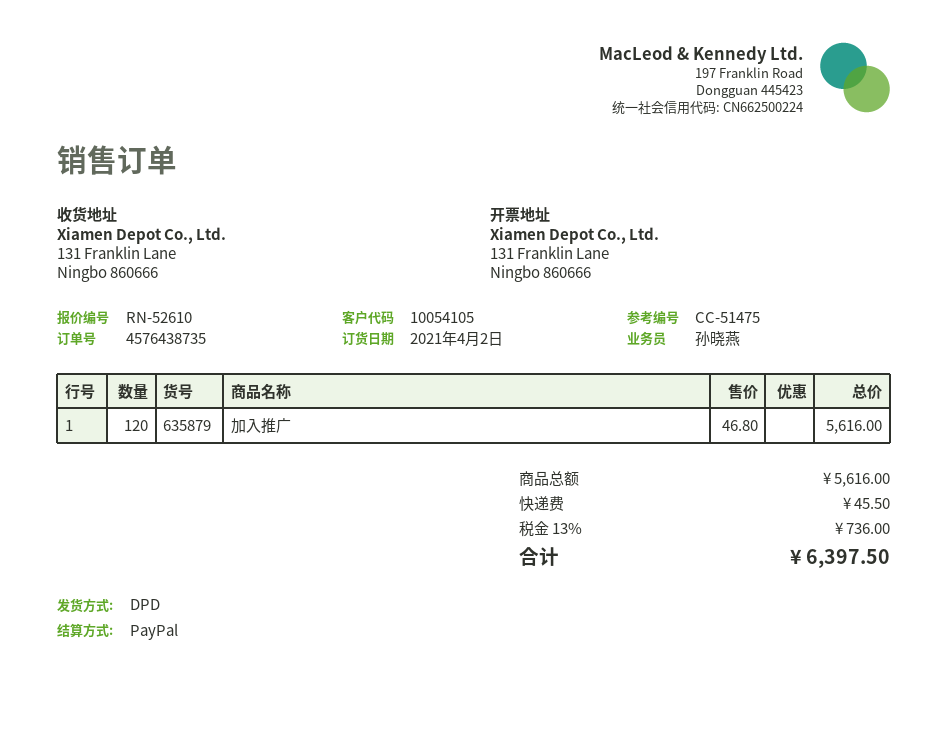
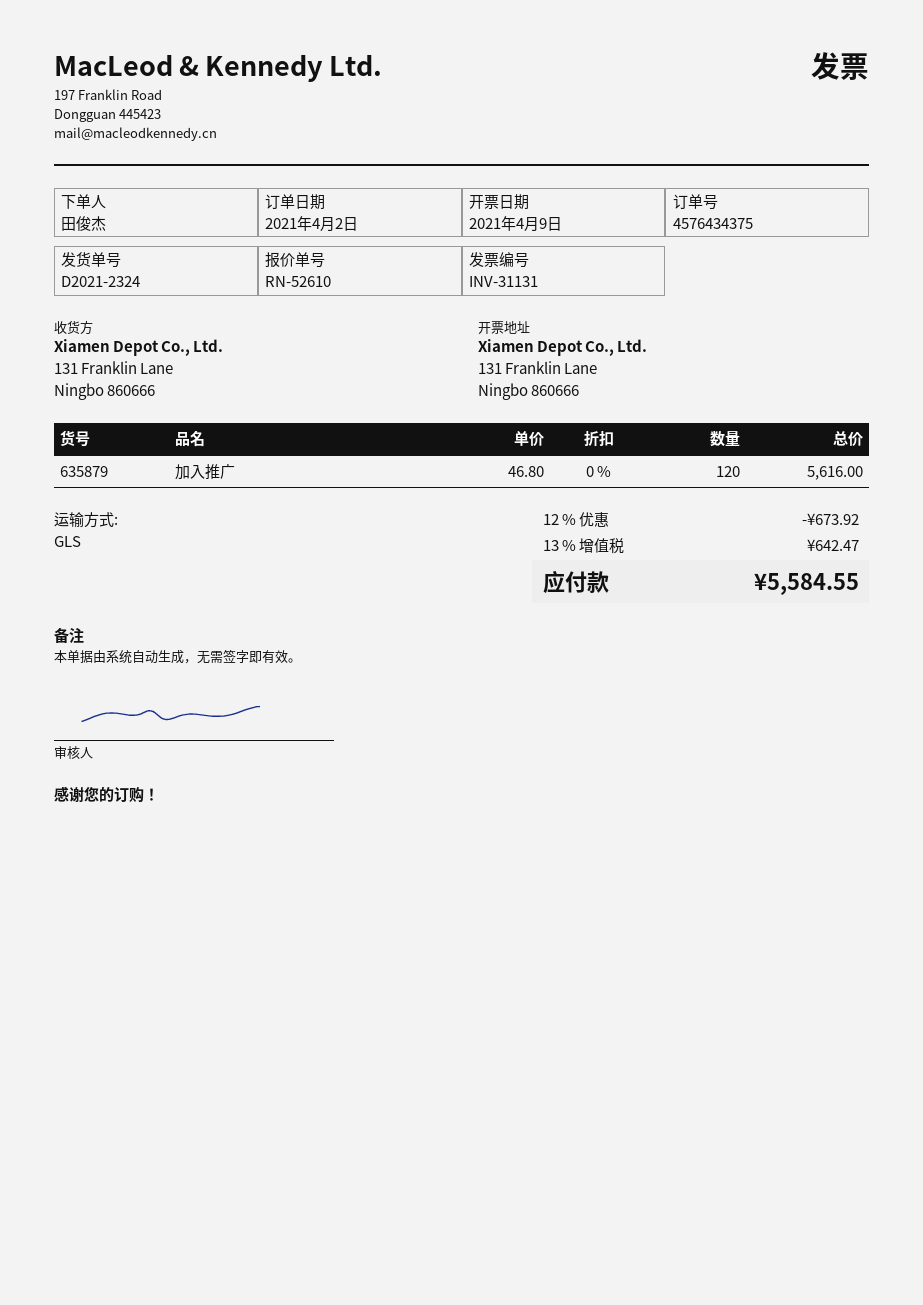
order number: 4576438735 -> 4576434375
shipping method: DPD -> GLS
discount: none -> 12% = 673.92
shipping: 45.50 -> none
tax: 13% = 736.00 -> 13% = 642.47
total: 6397.50 -> 5584.55

